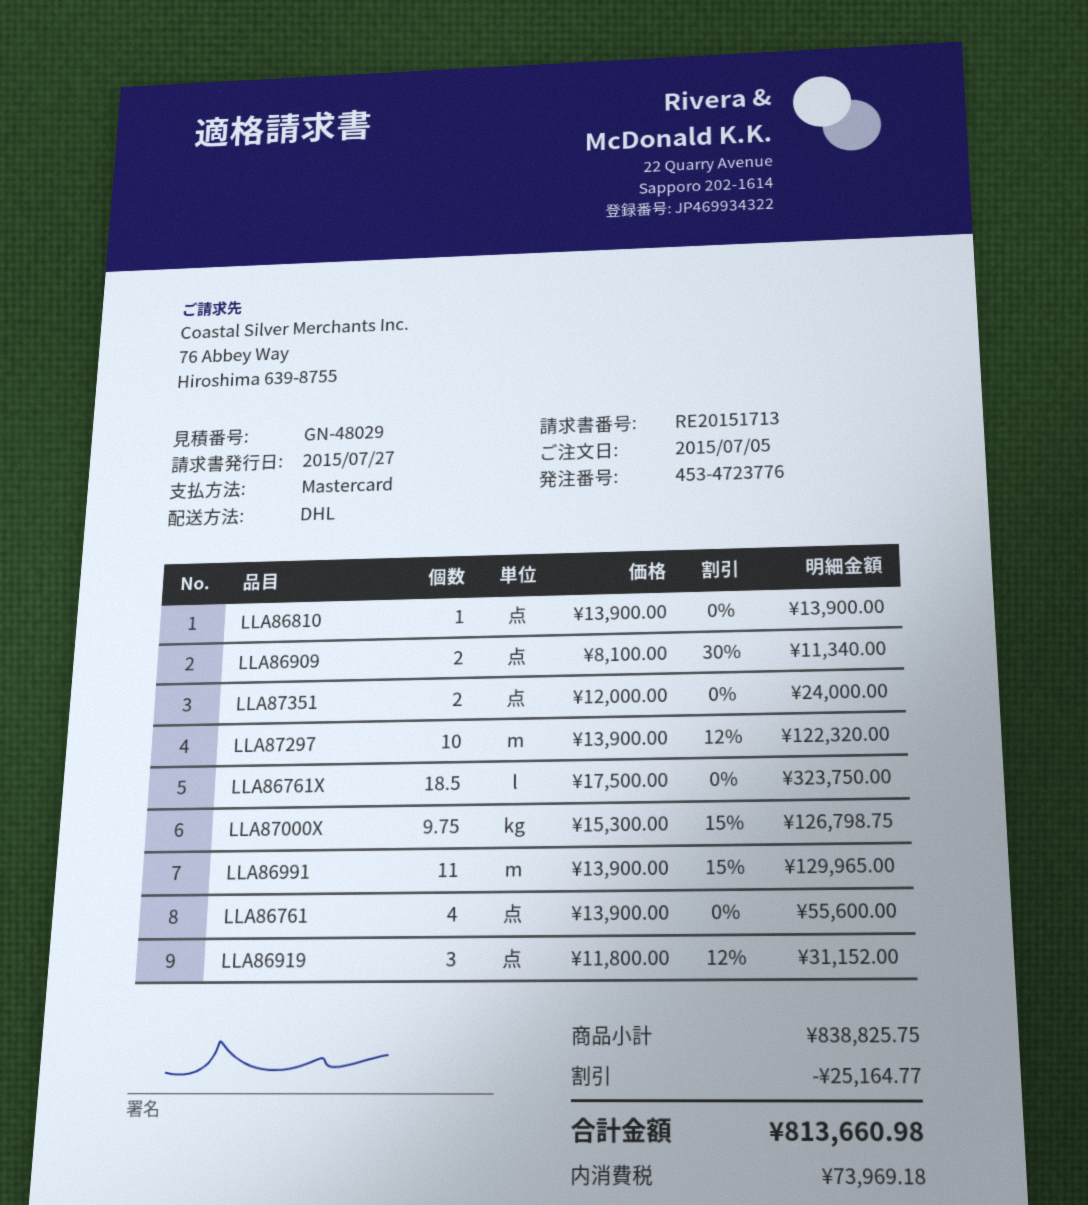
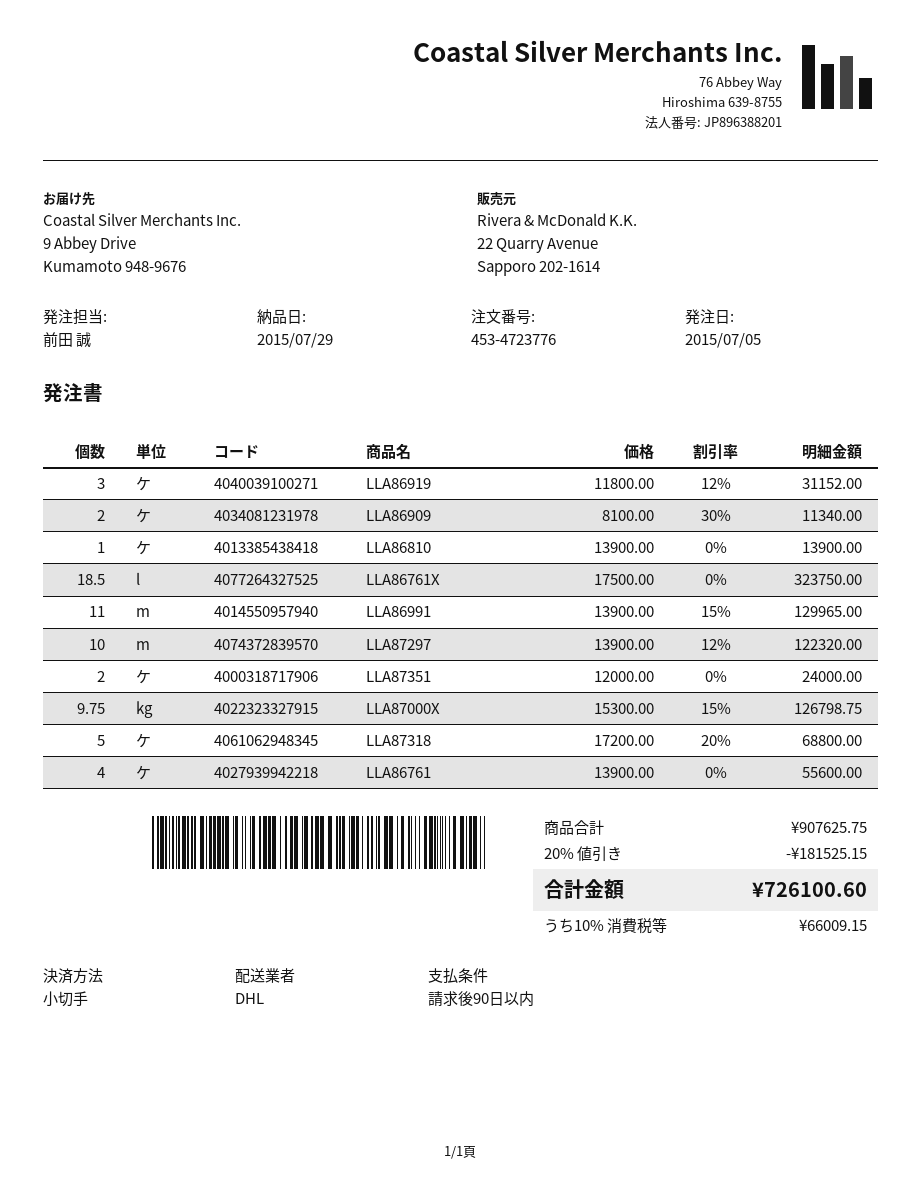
payment method: Mastercard -> cheque
LLA87318: none -> 5 x 17200.00 - 20% = 68800.00
subtotal: 838825.75 -> 907625.75
discount: 25164.77 -> 181525.15
tax: 73969.18 -> 66009.15
total: 813660.98 -> 726100.60

